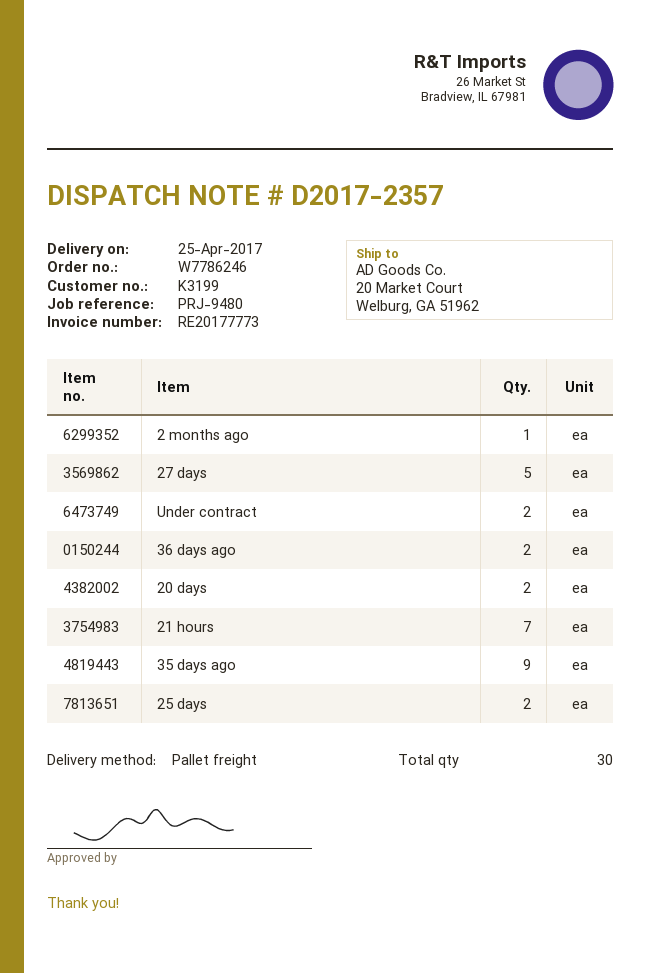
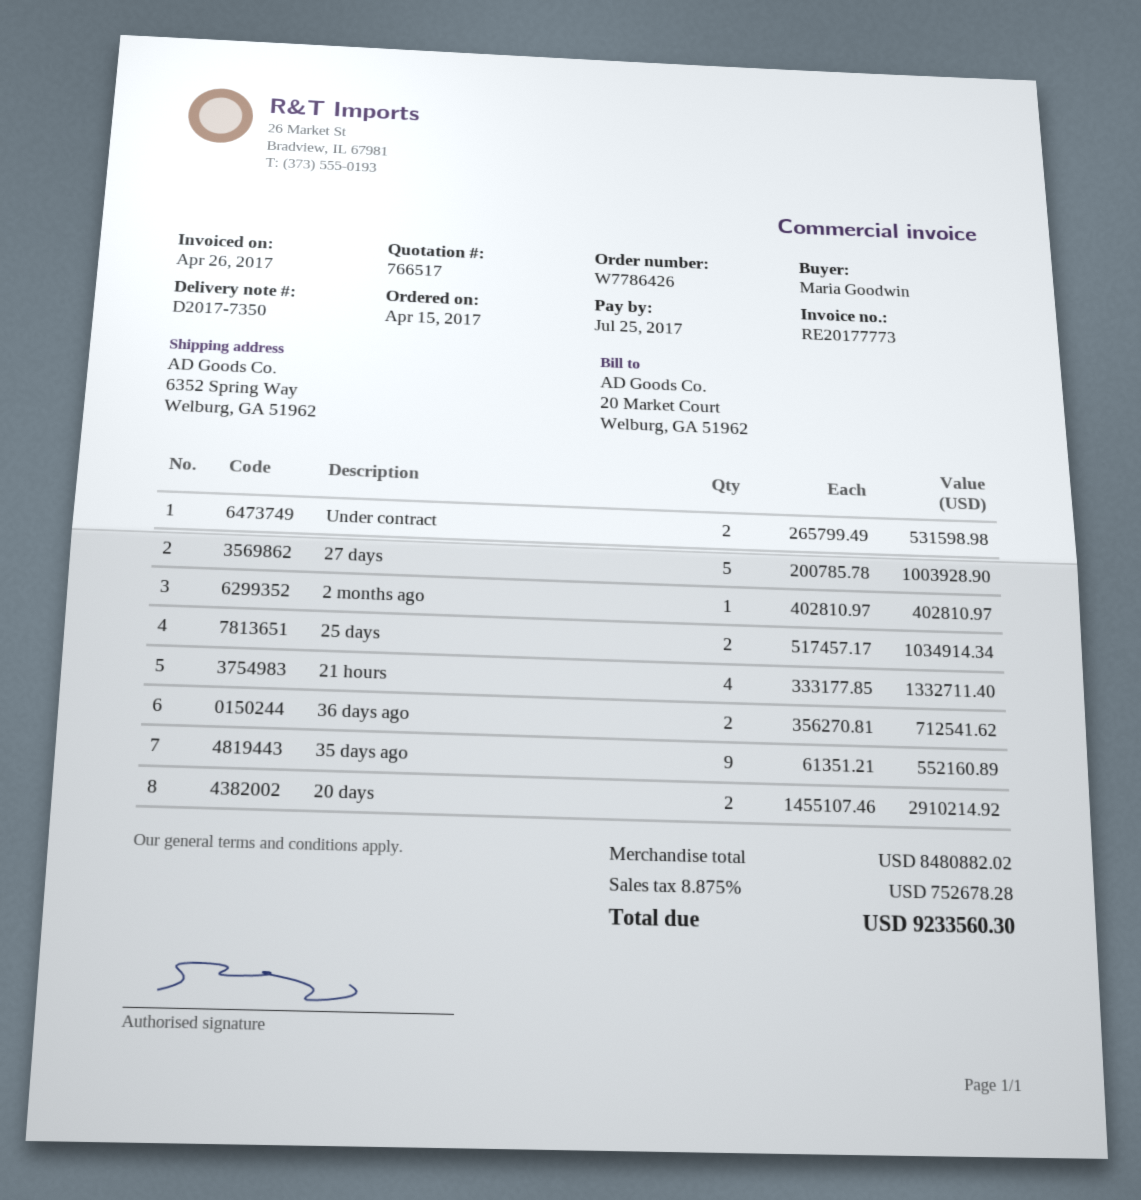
order number: W7786246 -> W7786426
delivery note number: D2017-2357 -> D2017-7350
ship to: 20 Market Court, Welburg, GA 51962 -> 6352 Spring Way, Welburg, GA 51962
21 hours: 7 -> 4

